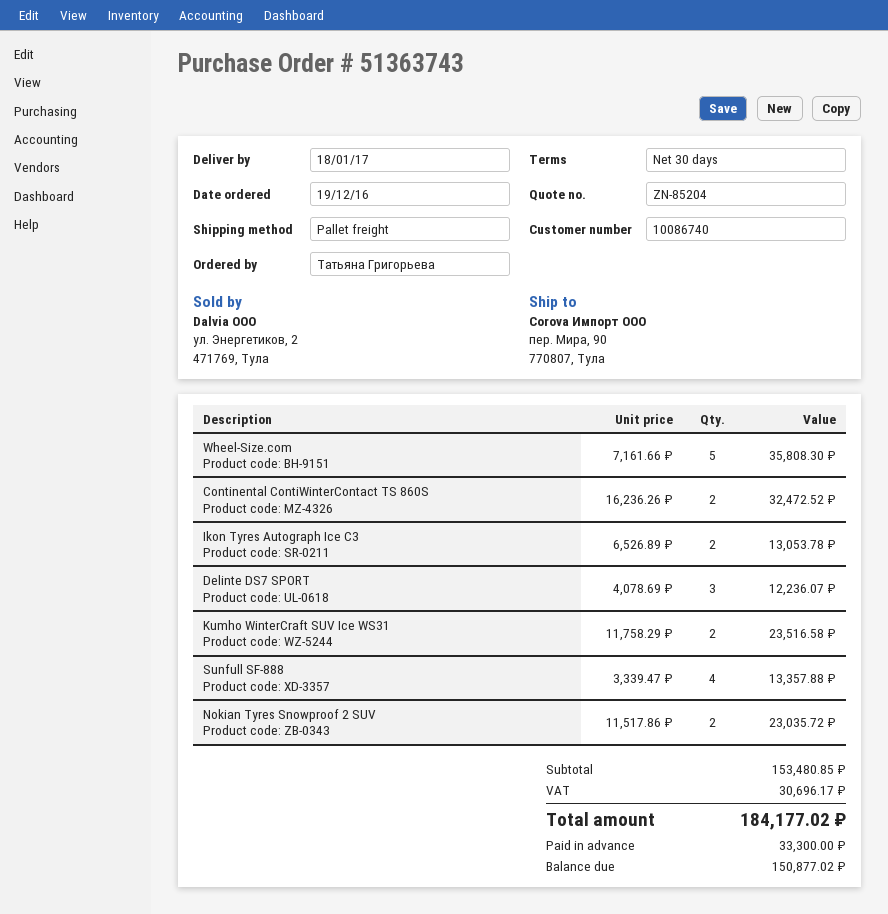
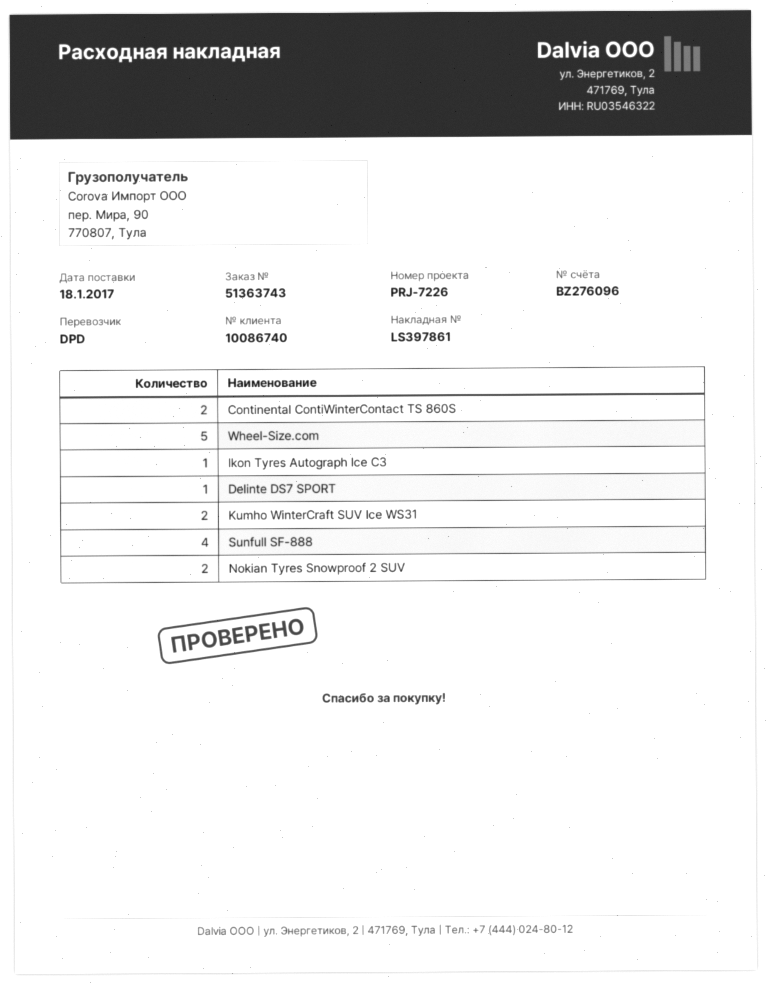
shipping method: pallet freight -> DPD
Ikon Tyres Autograph Ice C3: 2 -> 1
Delinte DS7 SPORT: 3 -> 1

